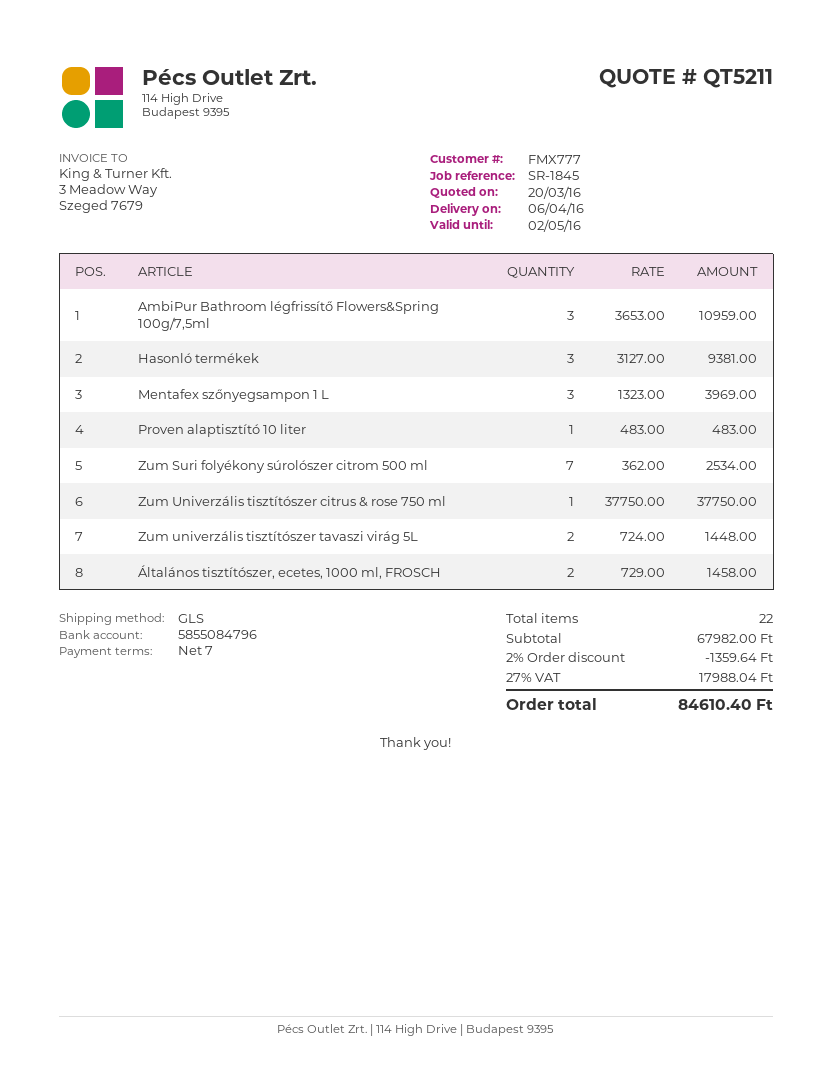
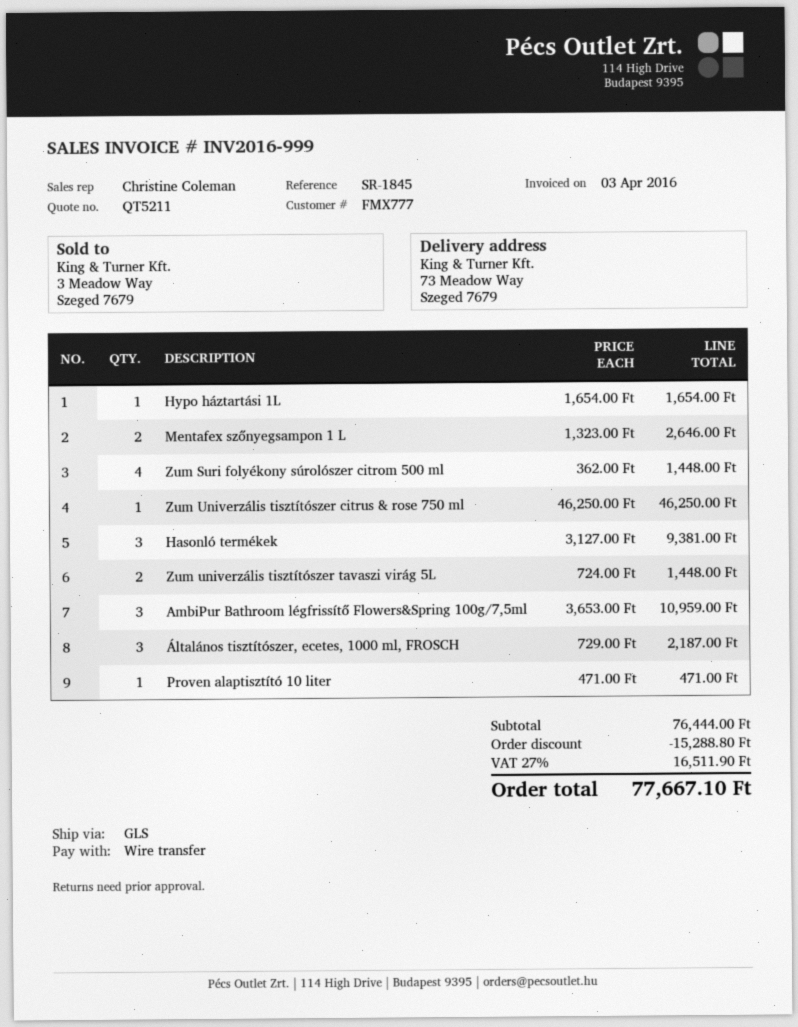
Mentafex szőnyegsampon 1 L: 3 x 1323.00 = 3969.00 -> 2 x 1323.00 = 2646.00
Proven alaptisztító 10 liter: 1 x 483.00 = 483.00 -> 1 x 471.00 = 471.00
Zum Suri folyékony súrolószer citrom 500 ml: 7 x 362.00 = 2534.00 -> 4 x 362.00 = 1448.00
Zum Univerzális tisztítószer citrus & rose 750 ml: 1 x 37750.00 = 37750.00 -> 1 x 46250.00 = 46250.00
Általános tisztítószer, ecetes, 1000 ml, FROSCH: 2 x 729.00 = 1458.00 -> 3 x 729.00 = 2187.00
Hypo háztartási 1L: none -> 1 x 1654.00 = 1654.00
subtotal: 67982.00 -> 76444.00
discount: 1359.64 -> 15288.80
tax: 27% = 17988.04 -> 27% = 16511.90
total: 84610.40 -> 77667.10

